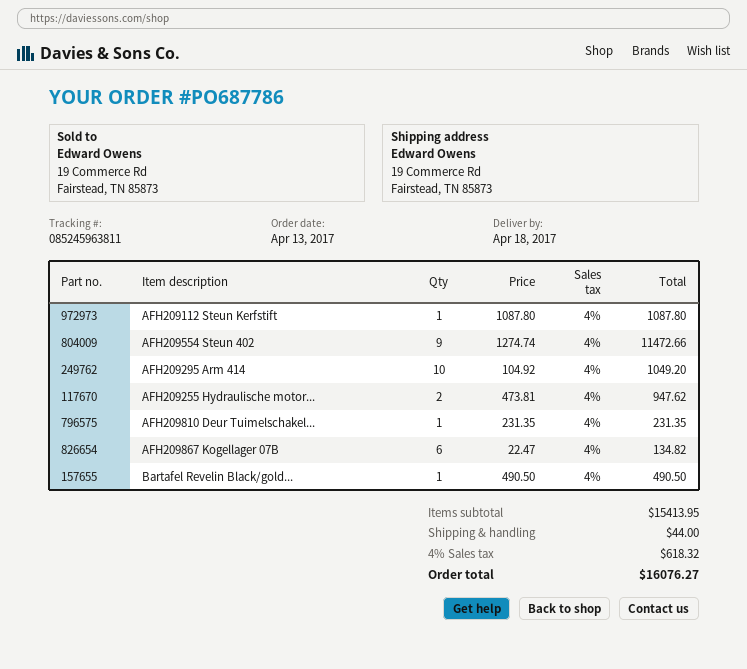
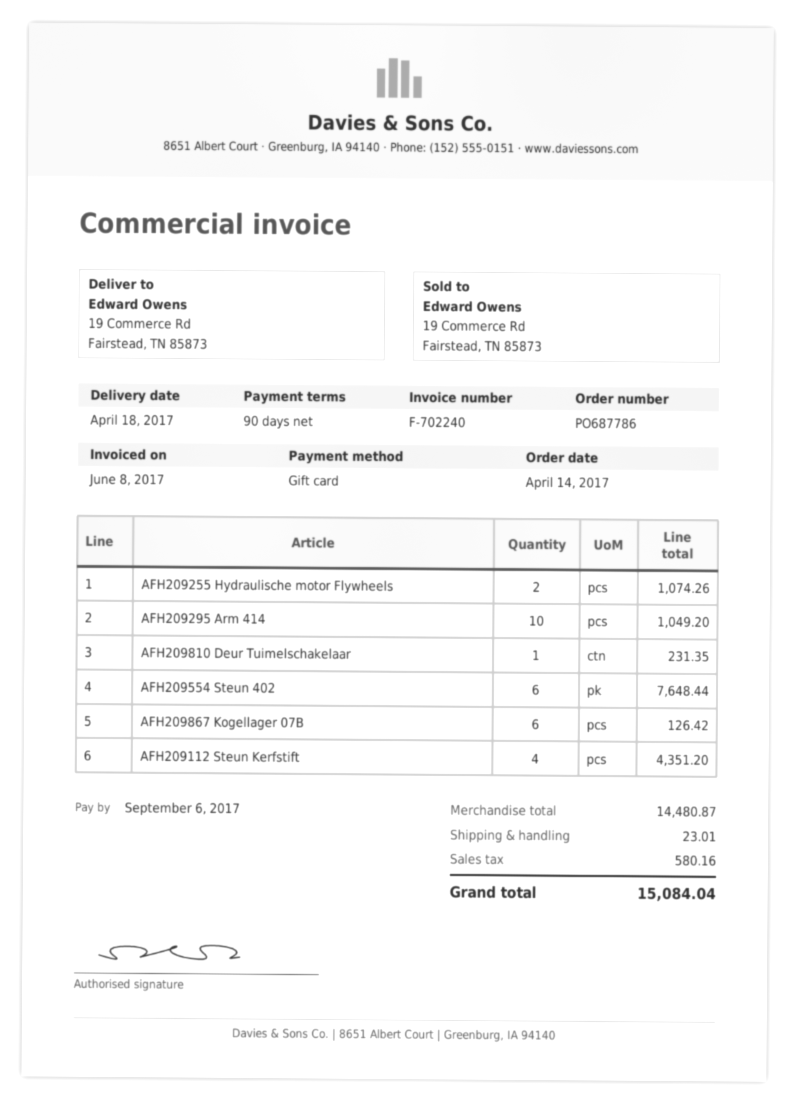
order date: 2017-04-13 -> 2017-04-14
AFH209112 Steun Kerfstift: 1 for 1087.80 -> 4 for 4351.20
AFH209554 Steun 402: 9 for 11472.66 -> 6 for 7648.44
AFH209255 Hydraulische motor...: 2 for 947.62 -> 2 for 1074.26
AFH209867 Kogellager 07B: 6 for 134.82 -> 6 for 126.42
Bartafel Revelin Black/gold...: 1 for 490.50 -> none
subtotal: 15413.95 -> 14480.87
shipping: 44.00 -> 23.01
tax: 618.32 -> 580.16
total: 16076.27 -> 15084.04

